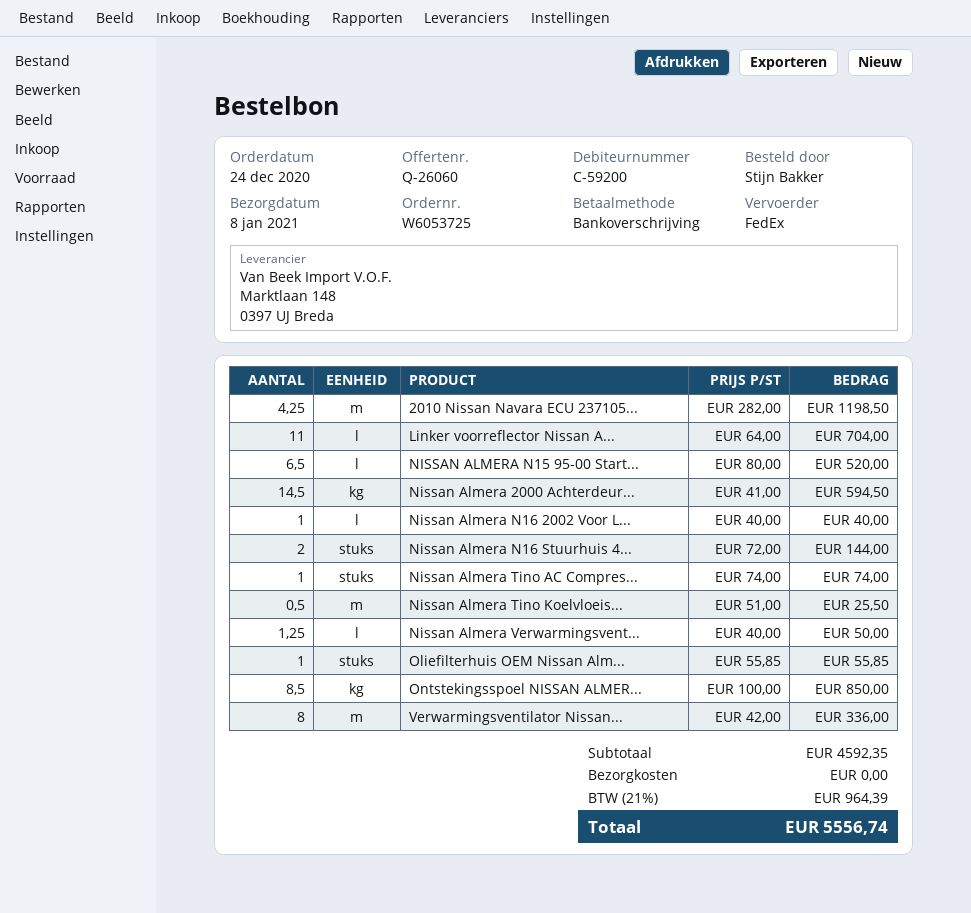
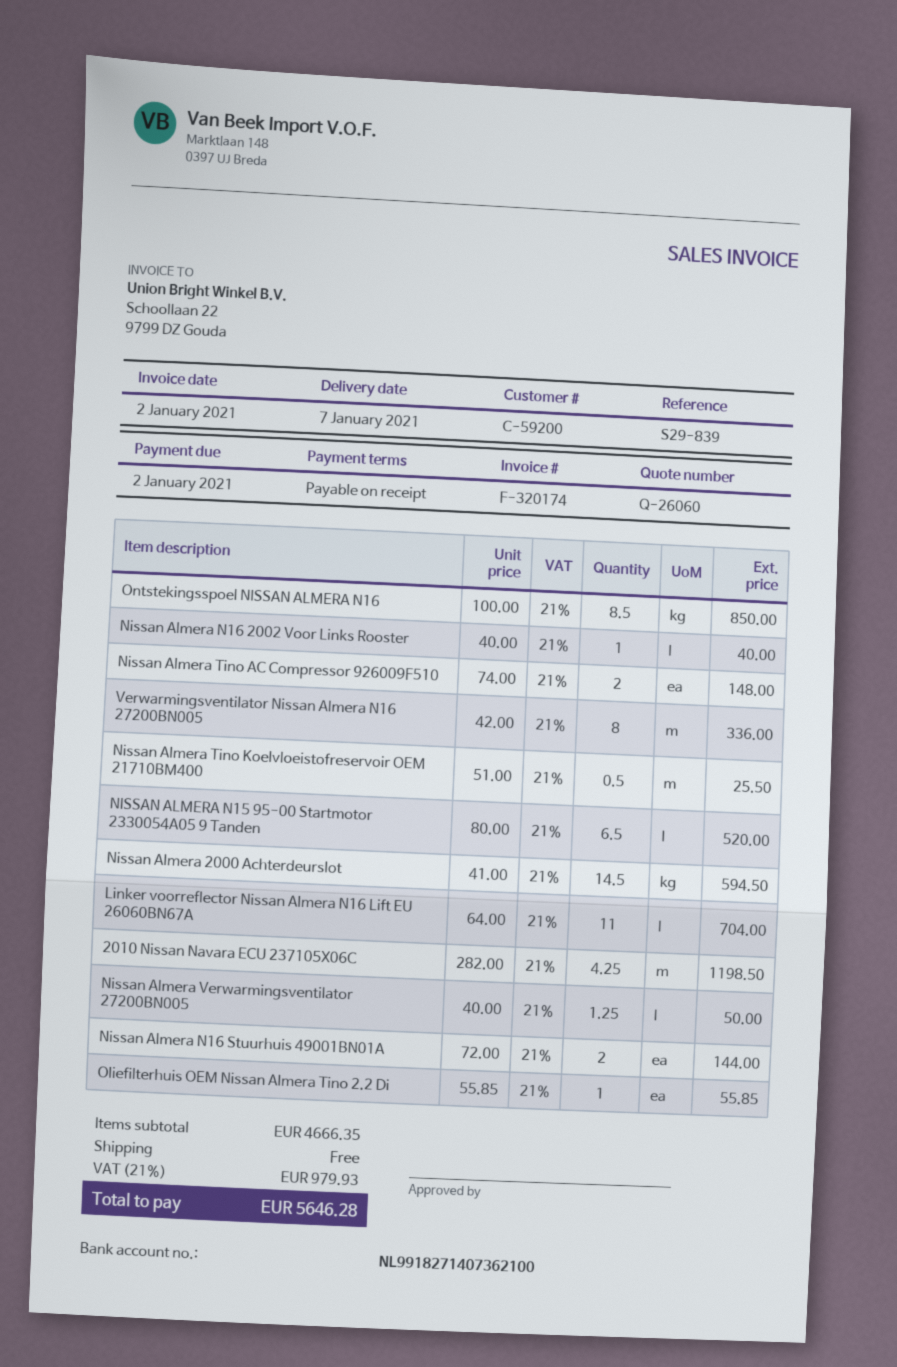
delivery date: 2021-01-08 -> 2021-01-07
Nissan Almera Tino AC Compres...: 1 x 74.00 = 74.00 -> 2 x 74.00 = 148.00
subtotal: 4592.35 -> 4666.35
tax: 21% = 964.39 -> 21% = 979.93
total: 5556.74 -> 5646.28

